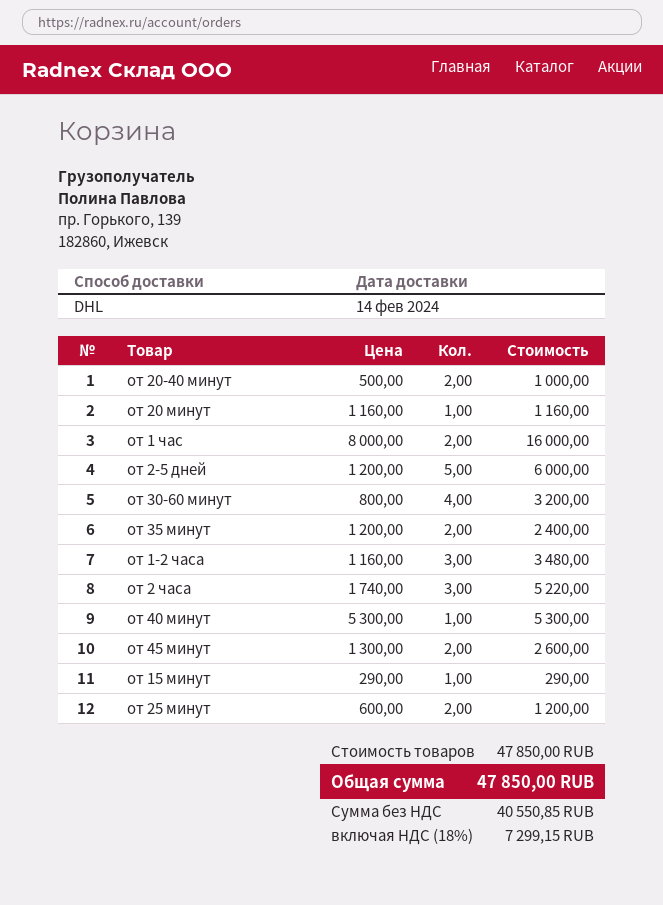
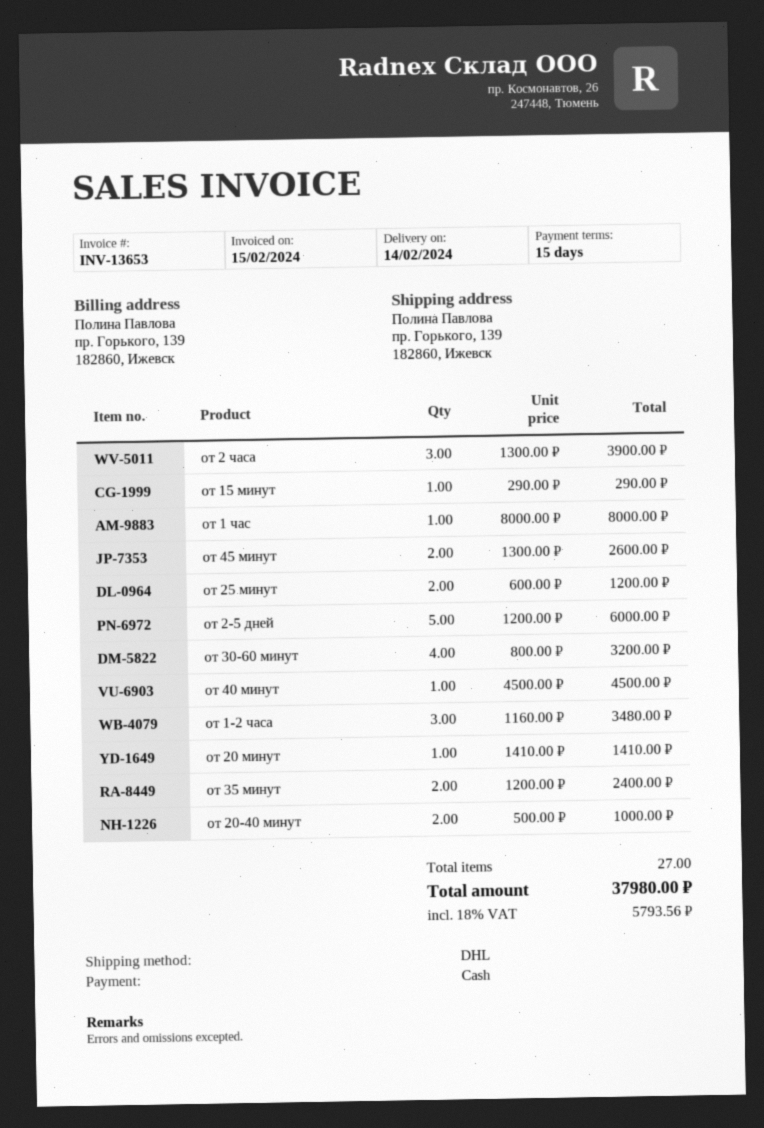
от 20 минут: 1 x 1160.00 = 1160.00 -> 1 x 1410.00 = 1410.00
от 1 час: 2 x 8000.00 = 16000.00 -> 1 x 8000.00 = 8000.00
от 2 часа: 3 x 1740.00 = 5220.00 -> 3 x 1300.00 = 3900.00
от 40 минут: 1 x 5300.00 = 5300.00 -> 1 x 4500.00 = 4500.00
tax: 18% = 7299.15 -> 18% = 5793.56
total: 47850.00 -> 37980.00

